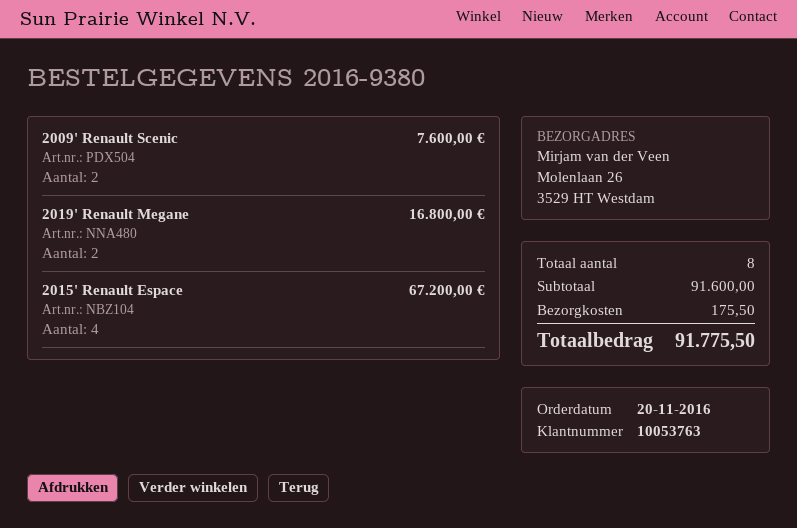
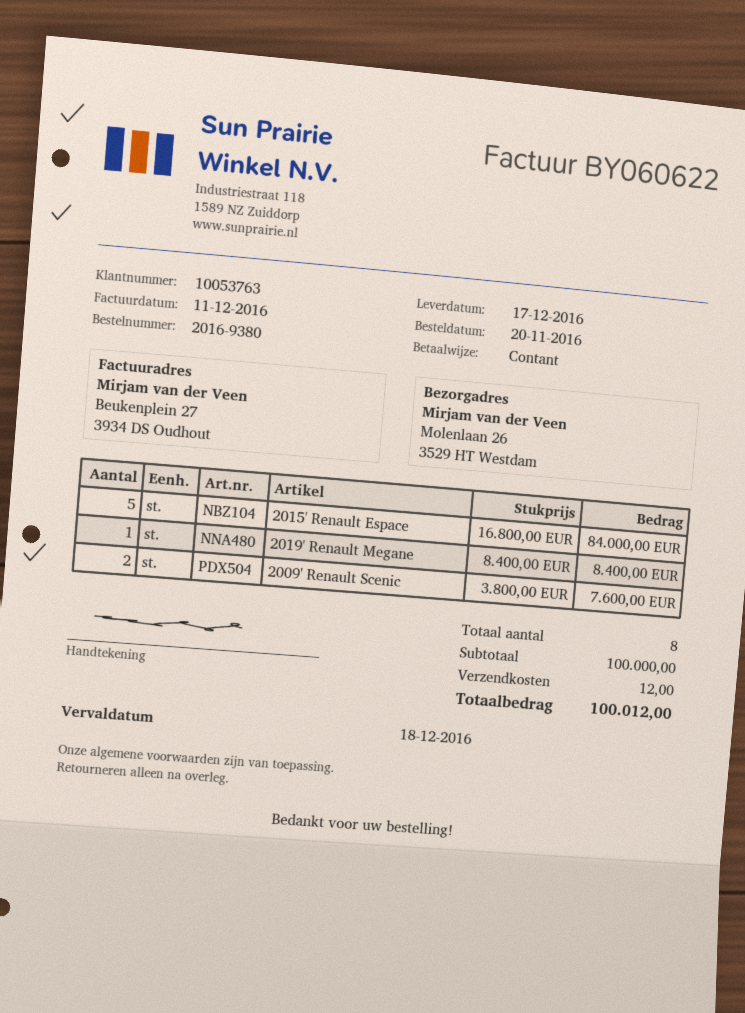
2019' Renault Megane: 2 for 16800.00 -> 1 for 8400.00
2015' Renault Espace: 4 for 67200.00 -> 5 for 84000.00
subtotal: 91600.00 -> 100000.00
shipping: 175.50 -> 12.00
total: 91775.50 -> 100012.00

